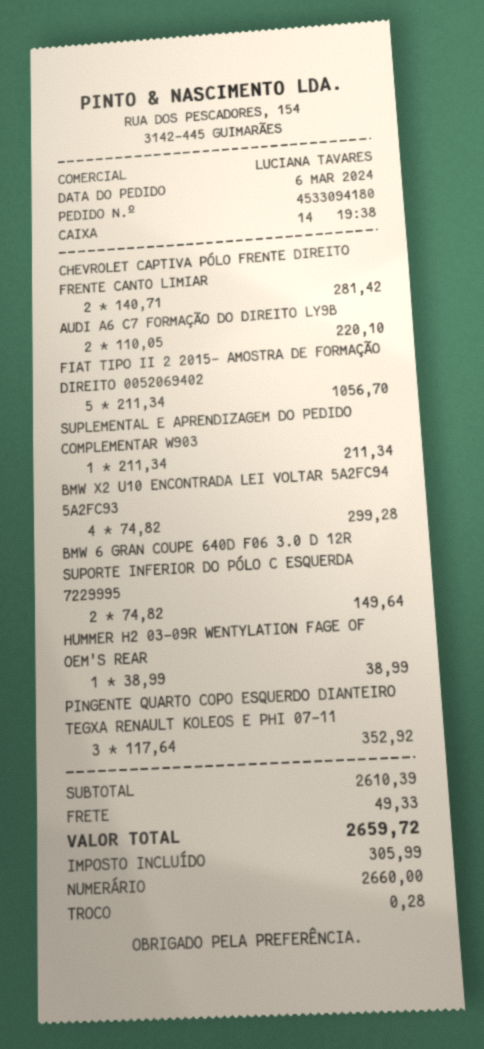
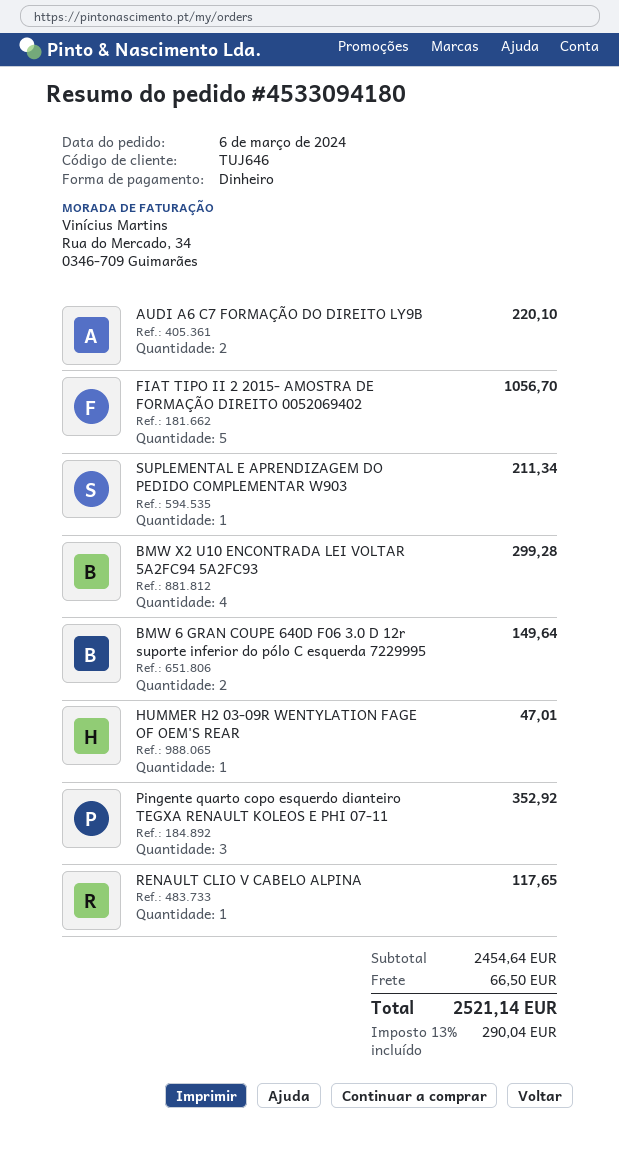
CHEVROLET CAPTIVA PÓLO FRENTE DIREITO FRENTE CANTO LIMIAR: 2 for 281.42 -> none
HUMMER H2 03-09R WENTYLATION FAGE OF OEM'S REAR: 1 for 38.99 -> 1 for 47.01
RENAULT CLIO V CABELO ALPINA: none -> 1 for 117.65
subtotal: 2610.39 -> 2454.64
shipping: 49.33 -> 66.50
tax: 305.99 -> 290.04
total: 2659.72 -> 2521.14

